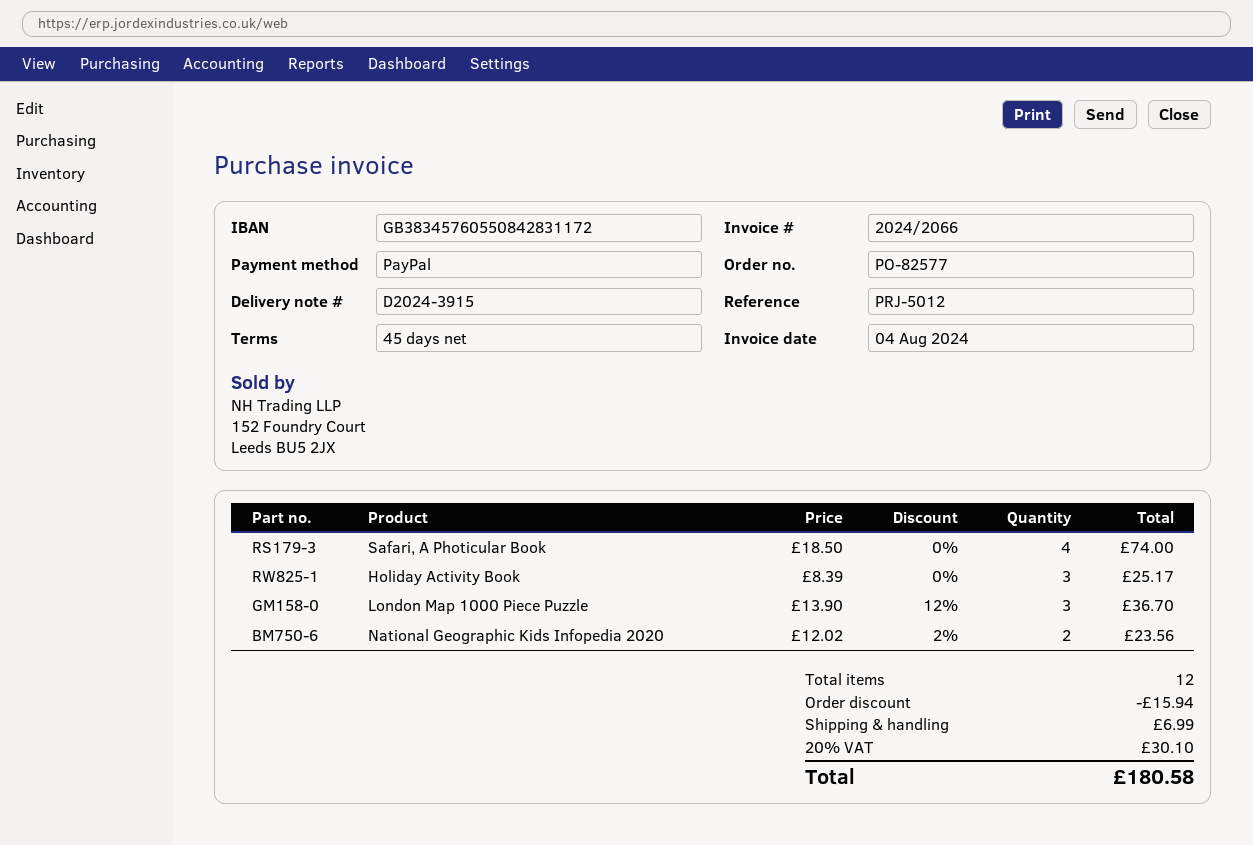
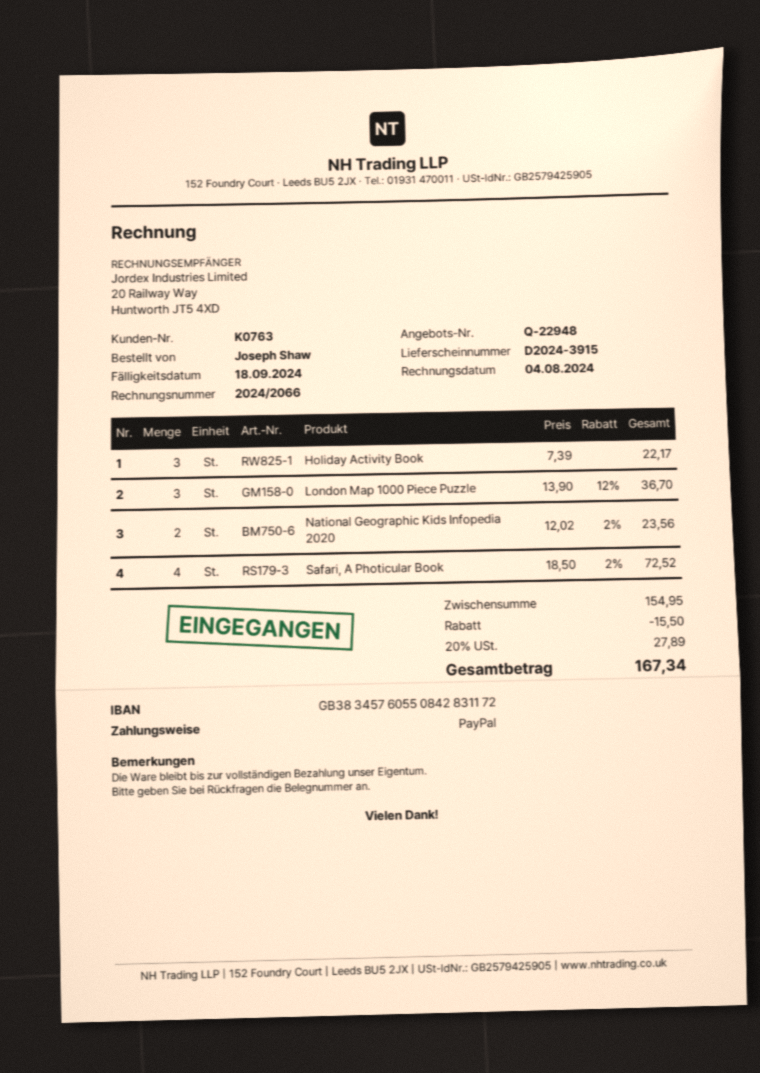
Safari, A Photicular Book: 4 x 18.50 = 74.00 -> 4 x 18.50 - 2% = 72.52
Holiday Activity Book: 3 x 8.39 = 25.17 -> 3 x 7.39 = 22.17
discount: 15.94 -> 15.50
shipping: 6.99 -> none
tax: 20% = 30.10 -> 20% = 27.89
total: 180.58 -> 167.34

